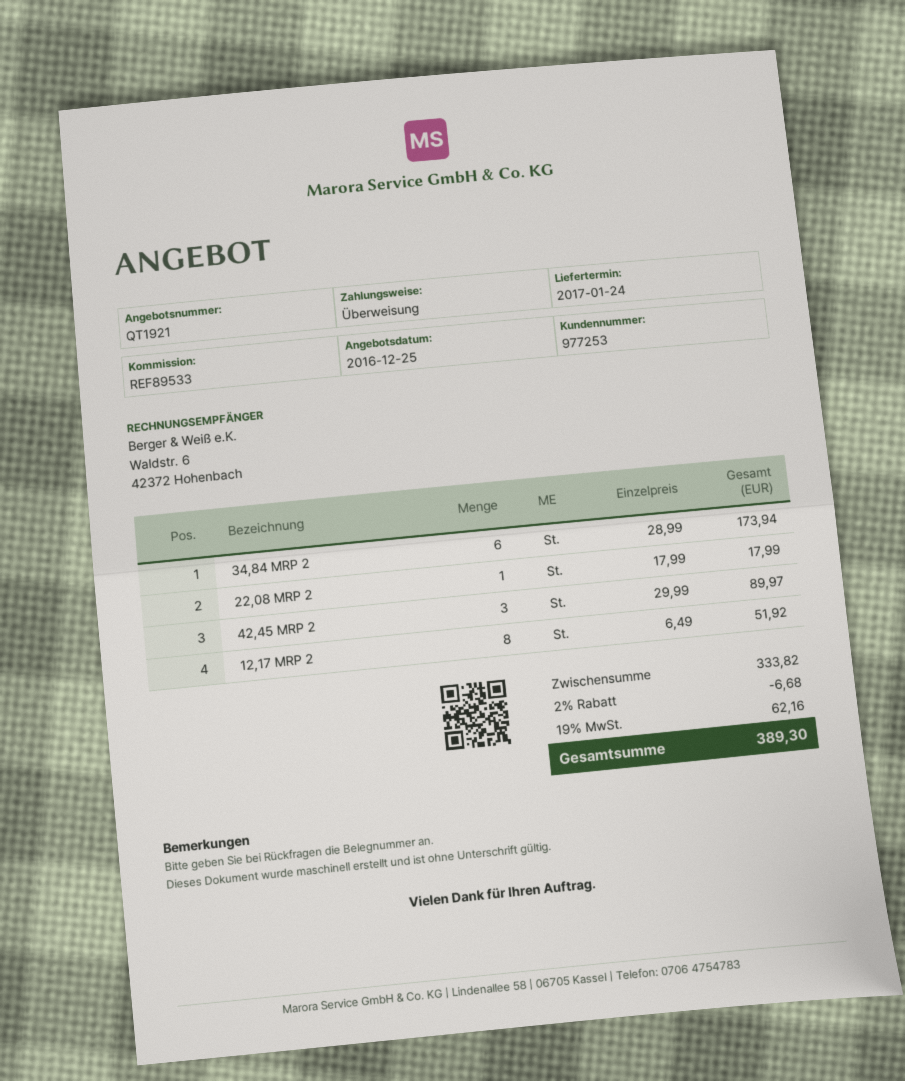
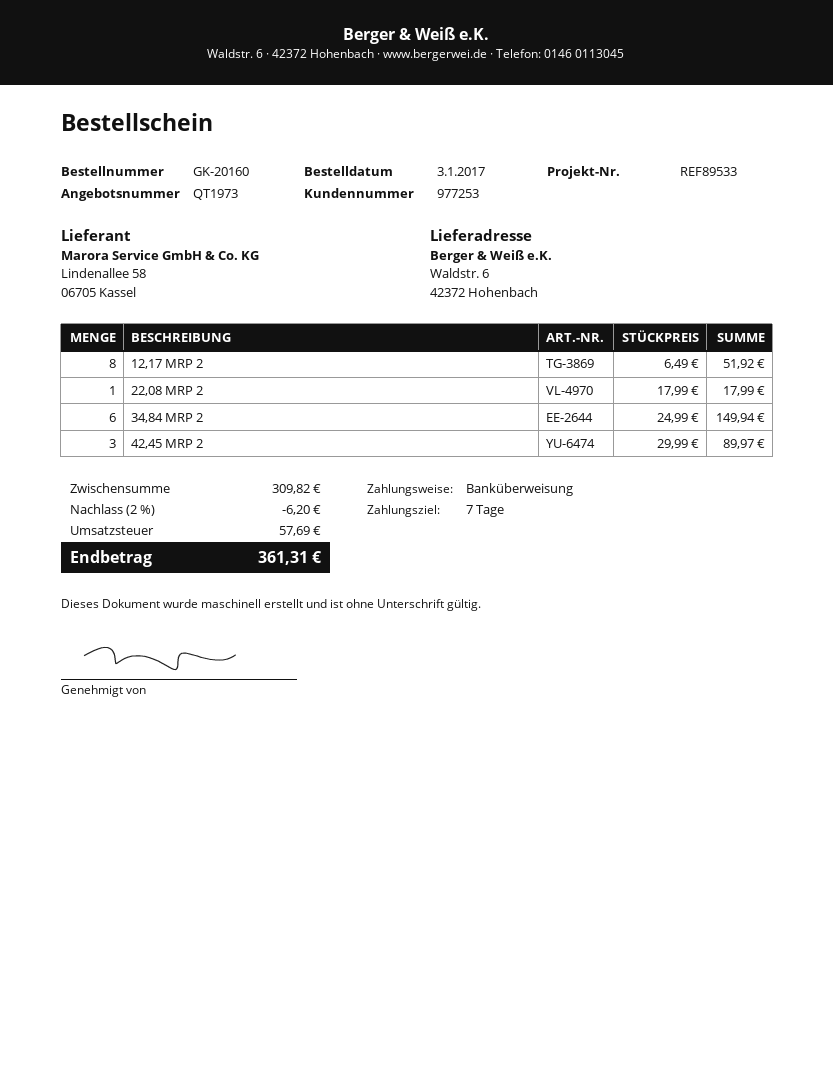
quote number: QT1921 -> QT1973
34,84 MRP 2: 6 x 28.99 = 173.94 -> 6 x 24.99 = 149.94
subtotal: 333.82 -> 309.82
discount: 2% = 6.68 -> 2% = 6.20
tax: 62.16 -> 57.69
total: 389.30 -> 361.31

